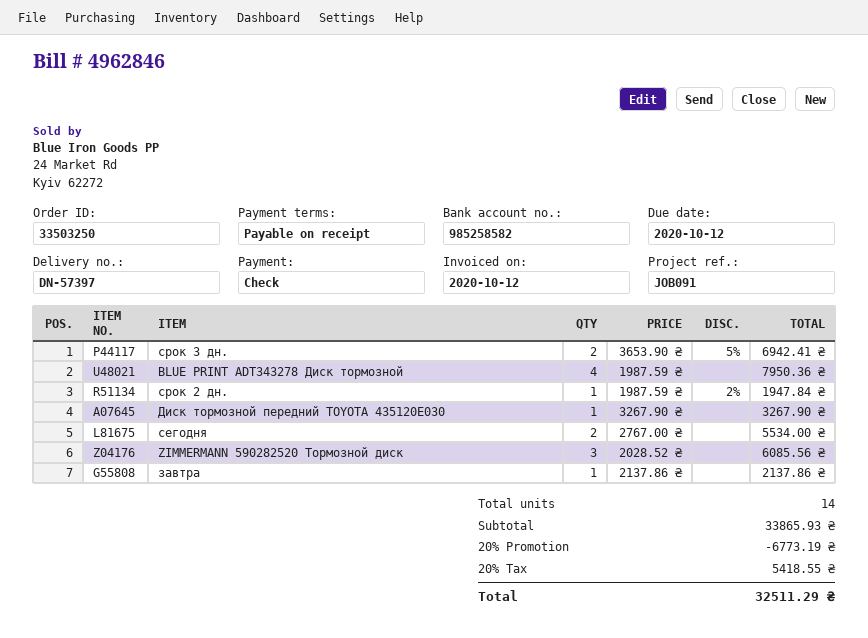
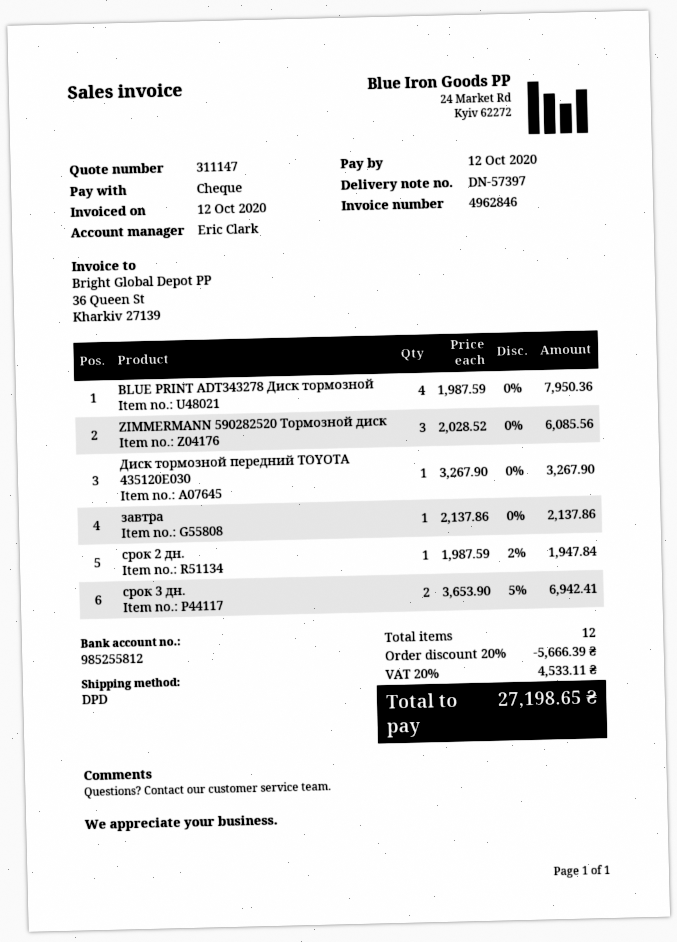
bank account: 985258582 -> 985255812
сегодня: 2 x 2767.00 = 5534.00 -> none
total quantity: 14 -> 12
discount: 20% = 6773.19 -> 20% = 5666.39
tax: 20% = 5418.55 -> 20% = 4533.11
total: 32511.29 -> 27198.65

